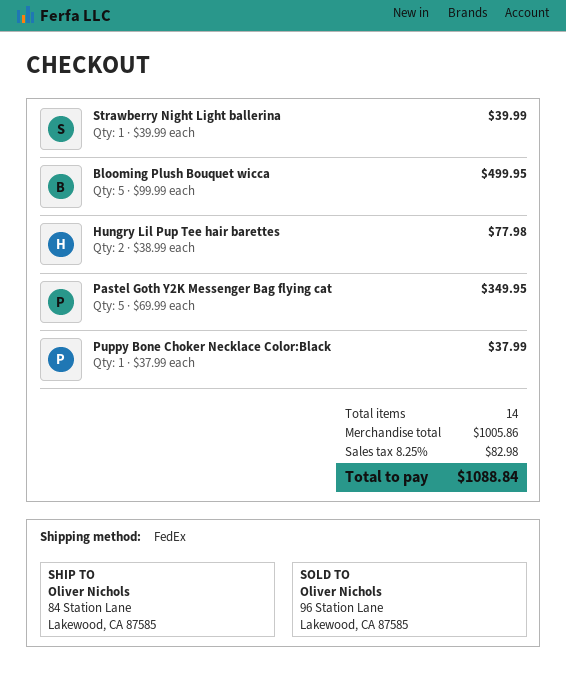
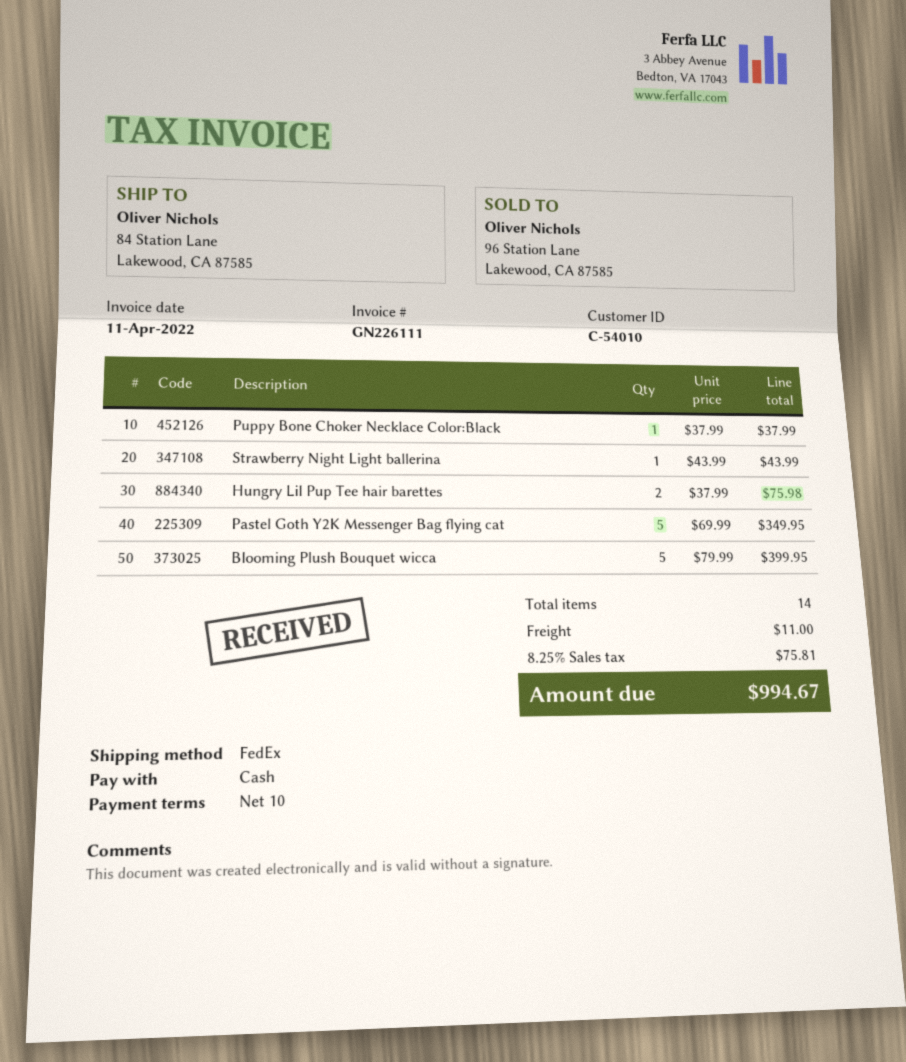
Strawberry Night Light ballerina: 1 x 39.99 = 39.99 -> 1 x 43.99 = 43.99
Blooming Plush Bouquet wicca: 5 x 99.99 = 499.95 -> 5 x 79.99 = 399.95
Hungry Lil Pup Tee hair barettes: 2 x 38.99 = 77.98 -> 2 x 37.99 = 75.98
shipping: none -> 11.00
tax: 8.25% = 82.98 -> 8.25% = 75.81
total: 1088.84 -> 994.67

